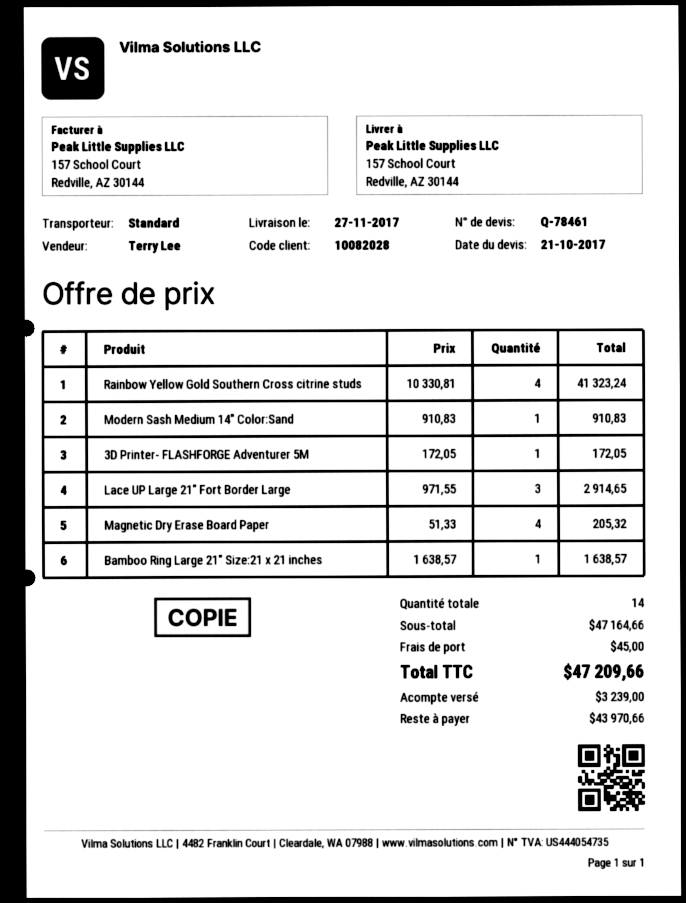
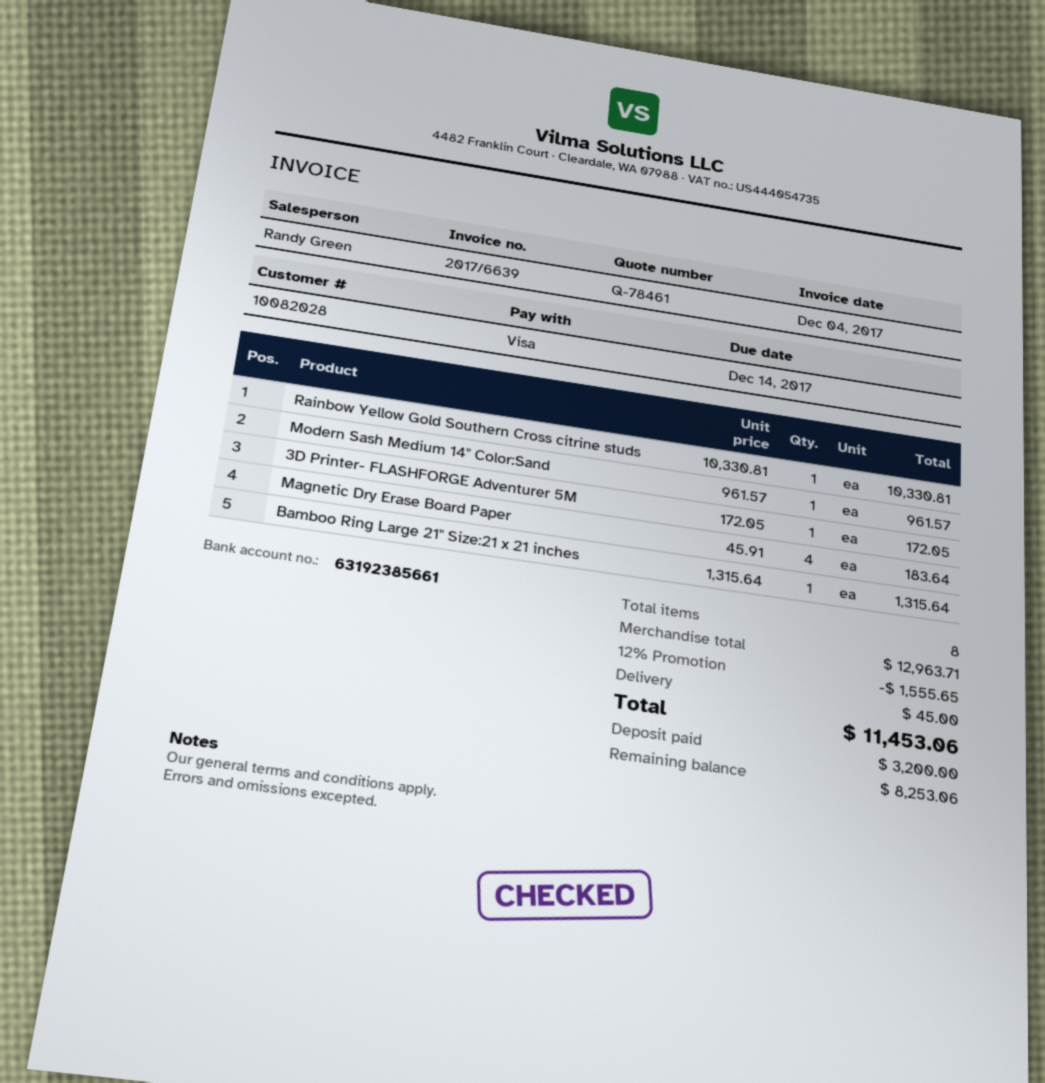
sales rep: Terry Lee -> Randy Green
Rainbow Yellow Gold Southern Cross citrine studs: 4 x 10330.81 = 41323.24 -> 1 x 10330.81 = 10330.81
Modern Sash Medium 14" Color:Sand: 1 x 910.83 = 910.83 -> 1 x 961.57 = 961.57
Lace UP Large 21" Fort Border Large: 3 x 971.55 = 2914.65 -> none
Magnetic Dry Erase Board Paper: 4 x 51.33 = 205.32 -> 4 x 45.91 = 183.64
Bamboo Ring Large 21" Size:21 x 21 inches: 1 x 1638.57 = 1638.57 -> 1 x 1315.64 = 1315.64
total quantity: 14 -> 8
subtotal: 47164.66 -> 12963.71
discount: none -> 12% = 1555.65
total: 47209.66 -> 11453.06
deposit: 3239.00 -> 3200.00
balance: 43970.66 -> 8253.06

